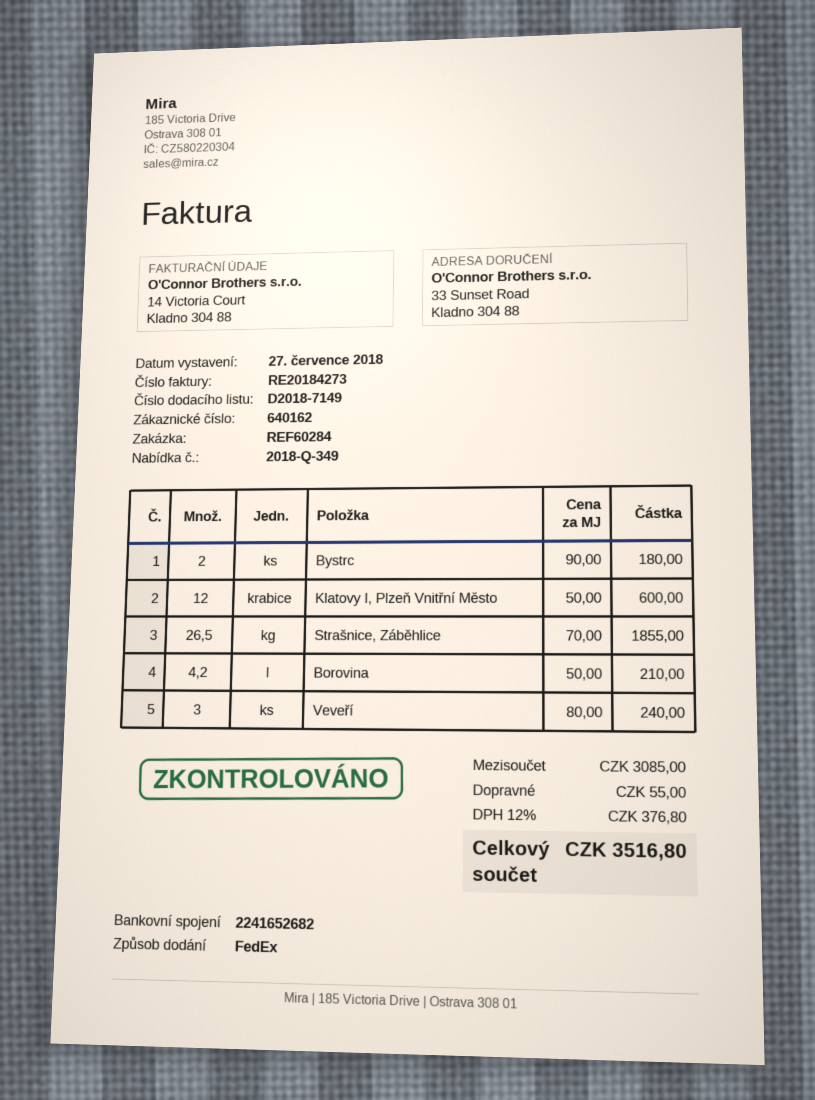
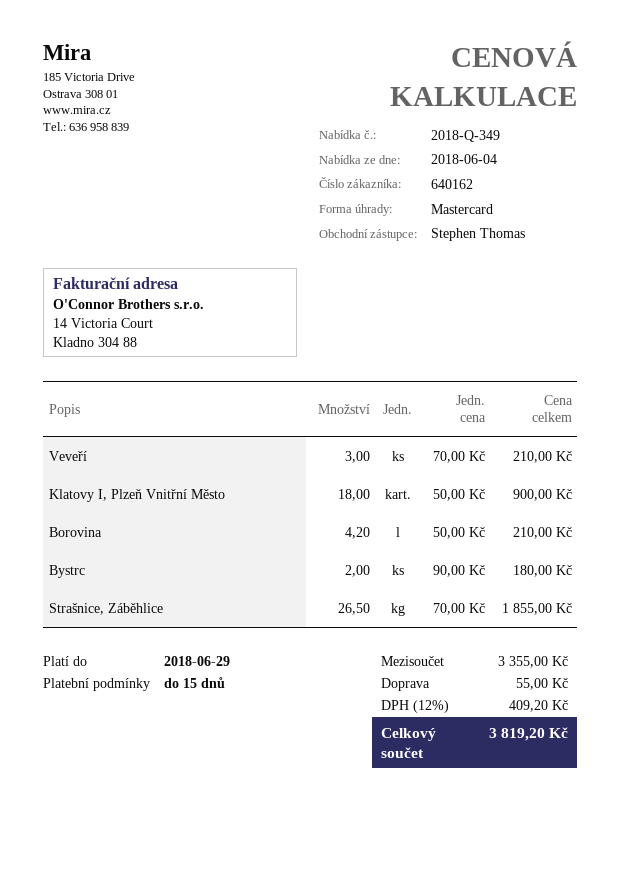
Klatovy I, Plzeň Vnitřní Město: 12 x 50.00 = 600.00 -> 18 x 50.00 = 900.00
Veveří: 3 x 80.00 = 240.00 -> 3 x 70.00 = 210.00
subtotal: 3085.00 -> 3355.00
tax: 12% = 376.80 -> 12% = 409.20
total: 3516.80 -> 3819.20

